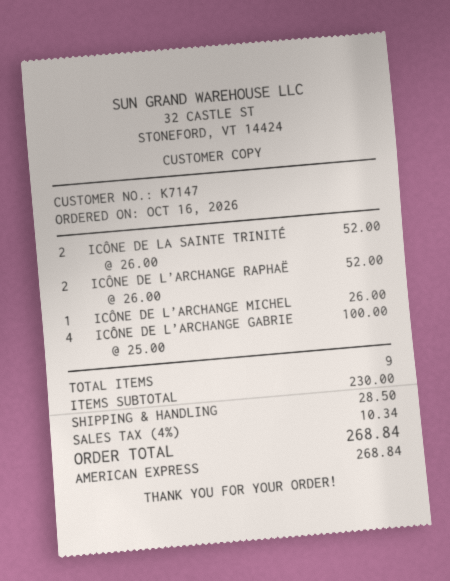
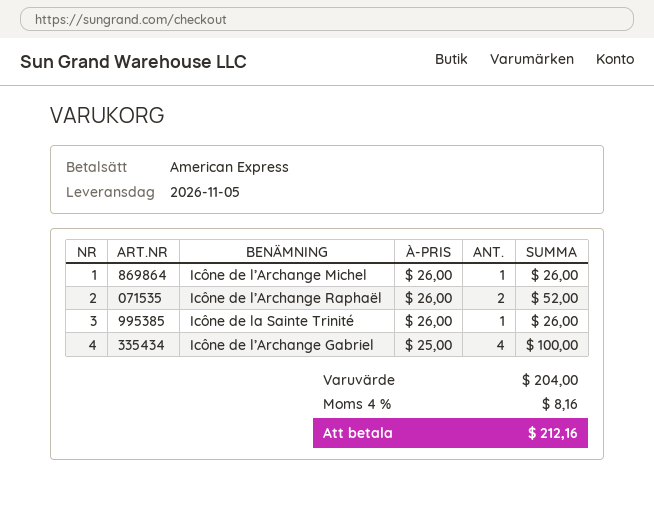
ICÔNE DE LA SAINTE TRINITÉ: 2 x 26.00 = 52.00 -> 1 x 26.00 = 26.00
subtotal: 230.00 -> 204.00
shipping: 28.50 -> none
tax: 4% = 10.34 -> 4% = 8.16
total: 268.84 -> 212.16

